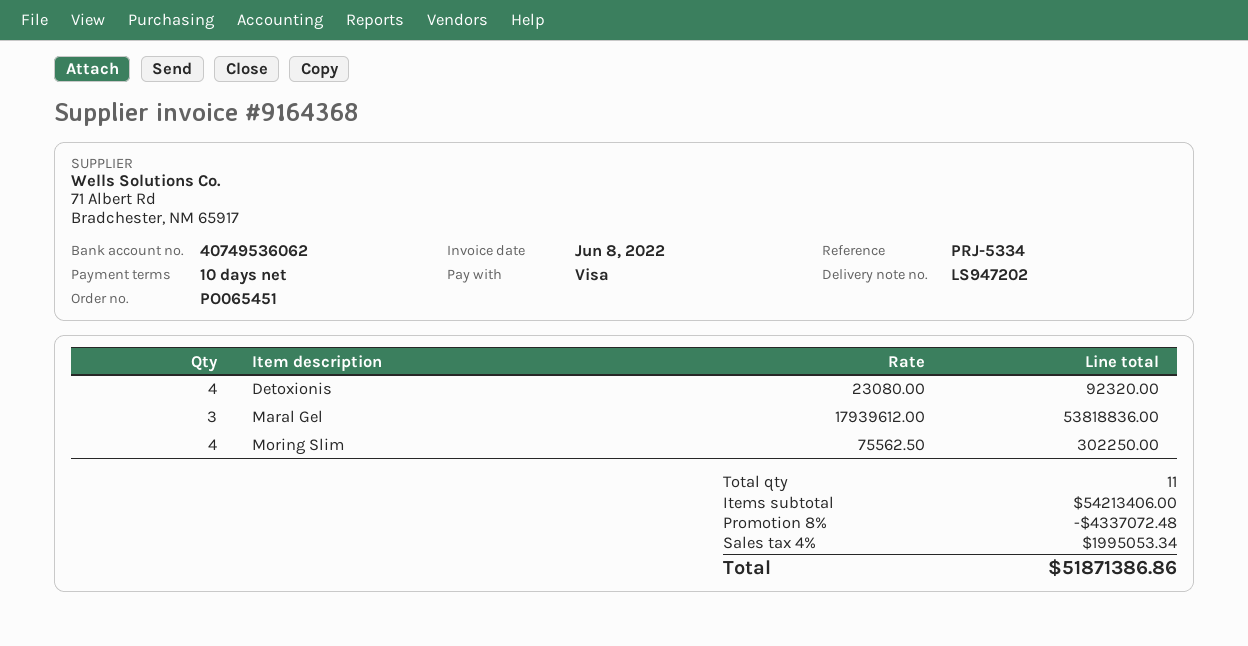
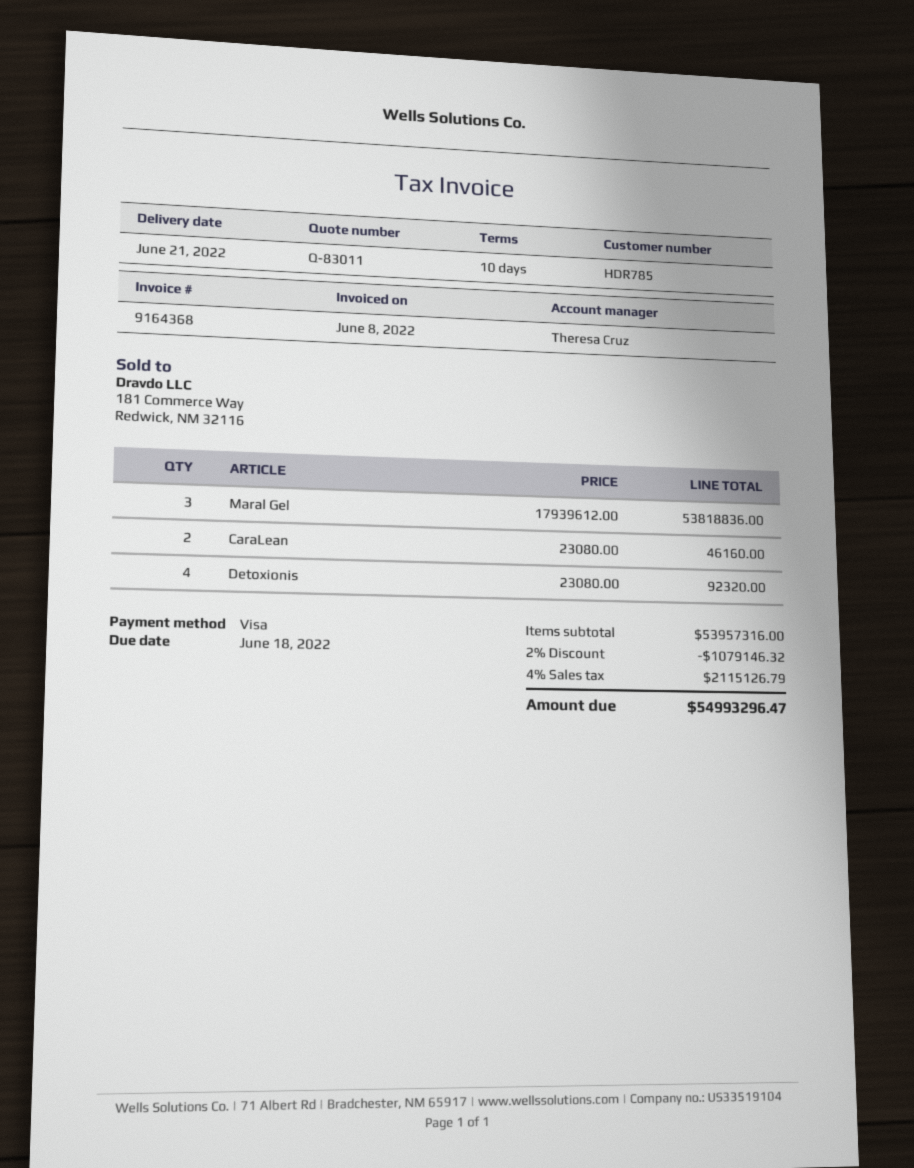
Moring Slim: 4 x 75562.50 = 302250.00 -> none
CaraLean: none -> 2 x 23080.00 = 46160.00
subtotal: 54213406.00 -> 53957316.00
discount: 8% = 4337072.48 -> 2% = 1079146.32
tax: 4% = 1995053.34 -> 4% = 2115126.79
total: 51871386.86 -> 54993296.47

